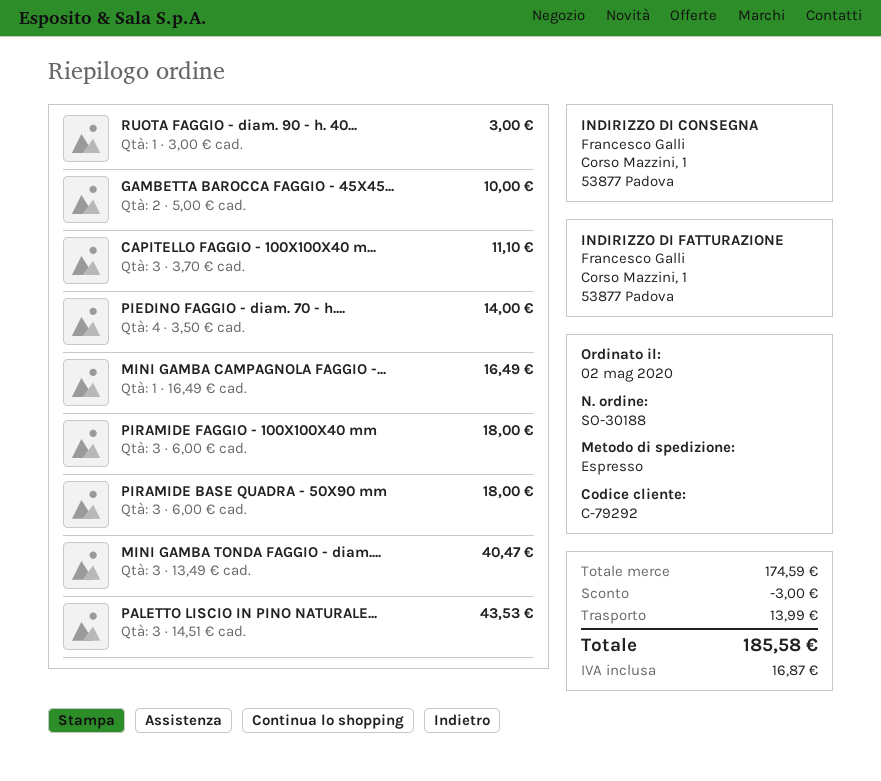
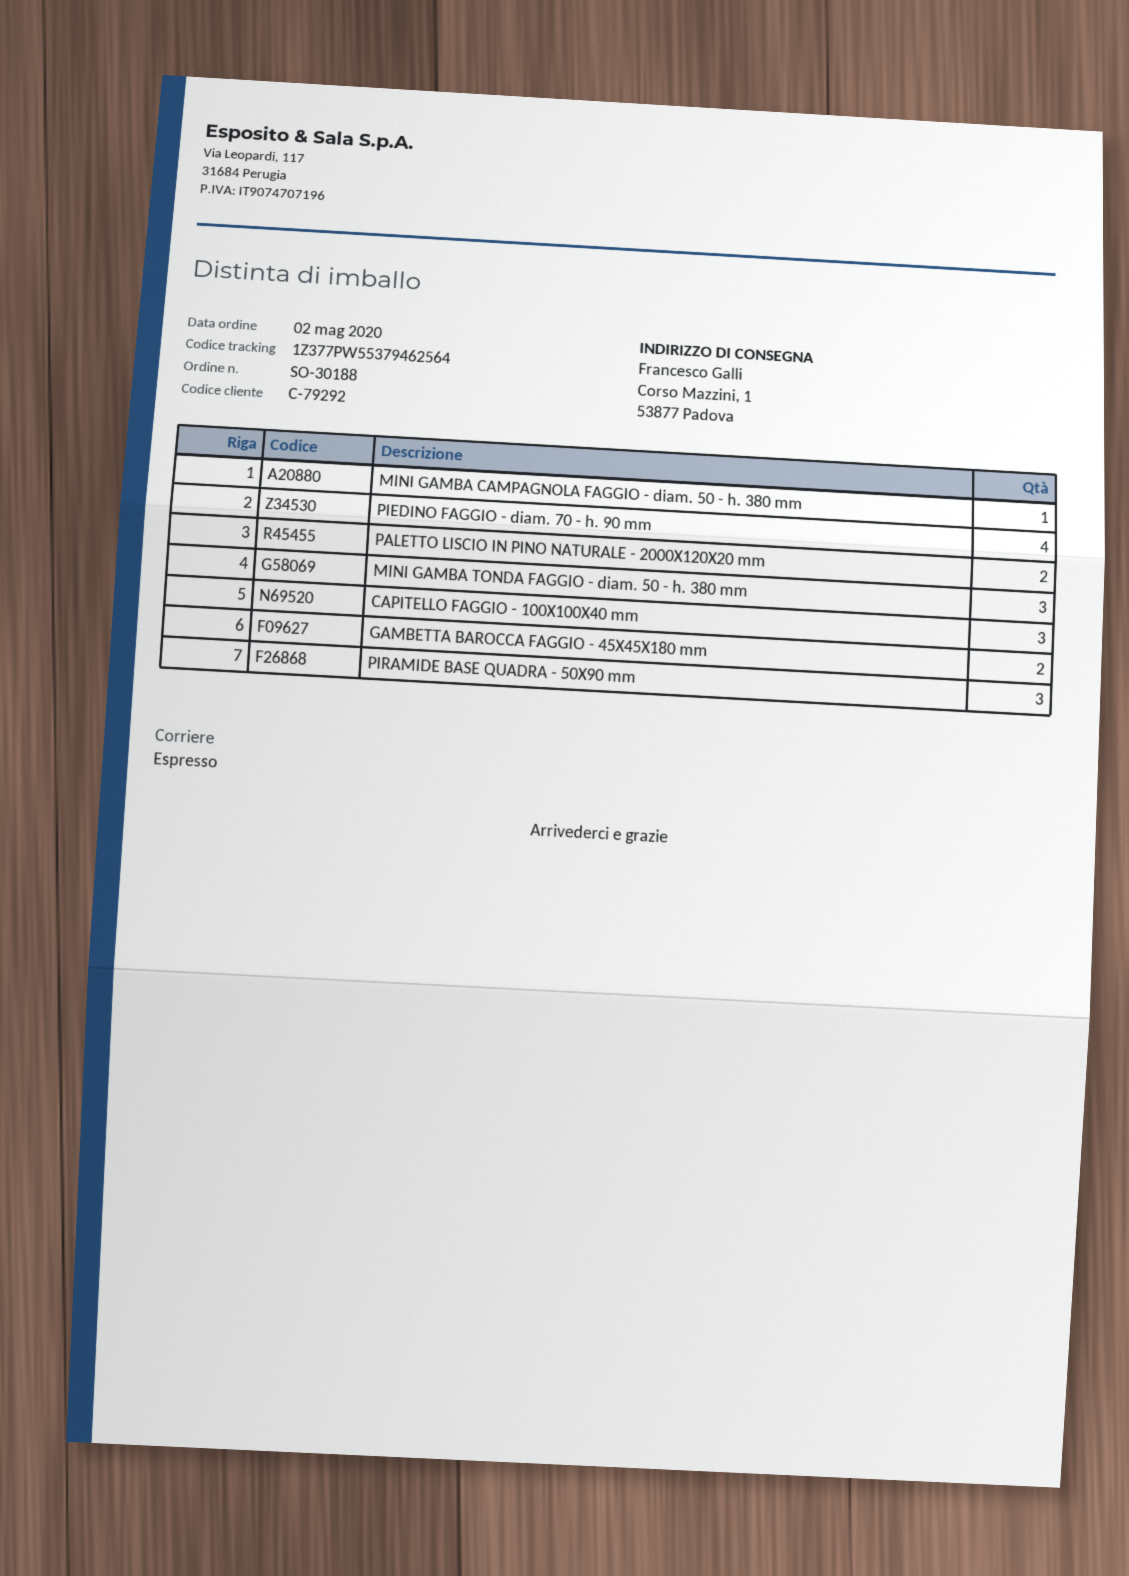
RUOTA FAGGIO - diam. 90 - h. 40...: 1 -> none
PIRAMIDE FAGGIO - 100X100X40 mm: 3 -> none
PALETTO LISCIO IN PINO NATURALE...: 3 -> 2

